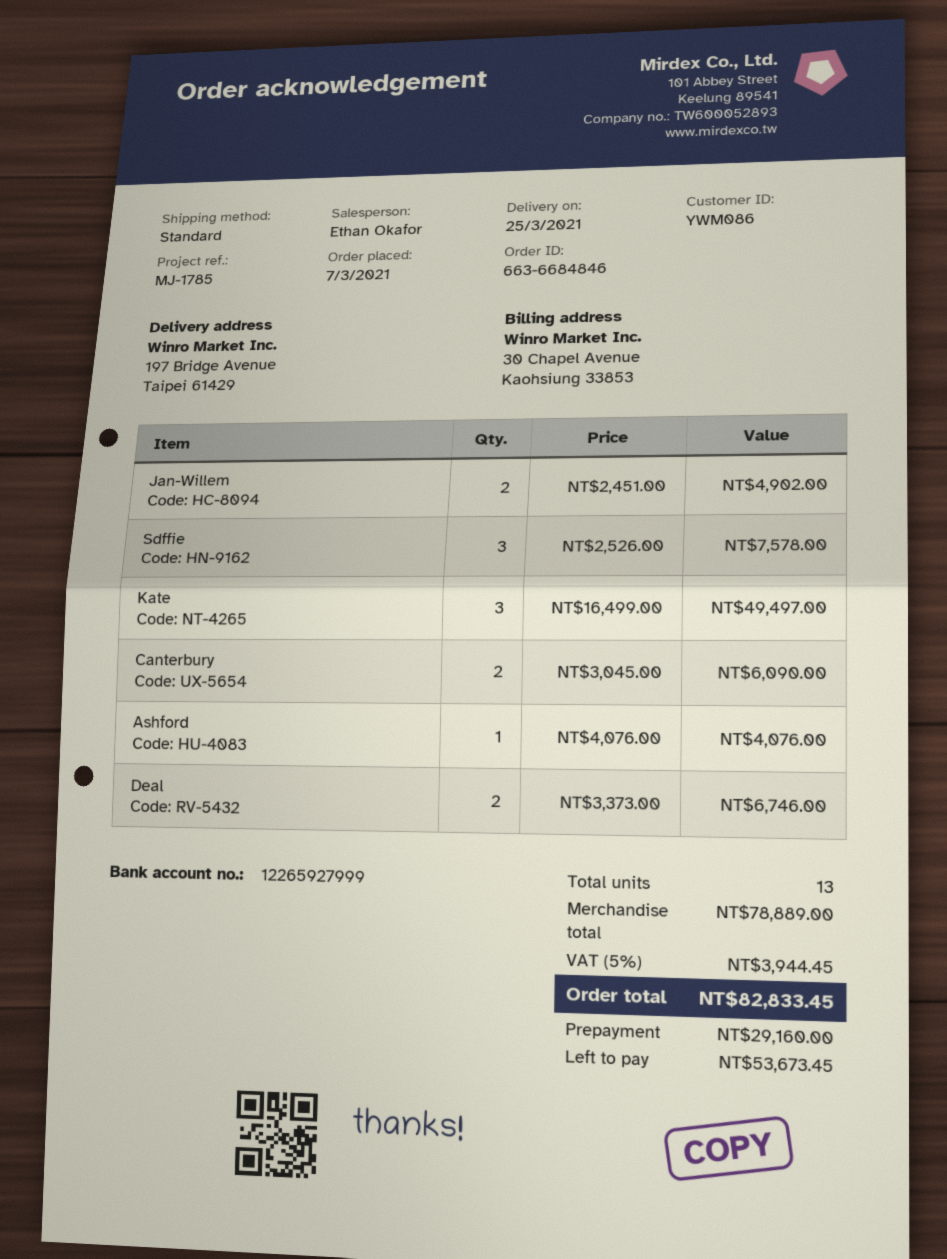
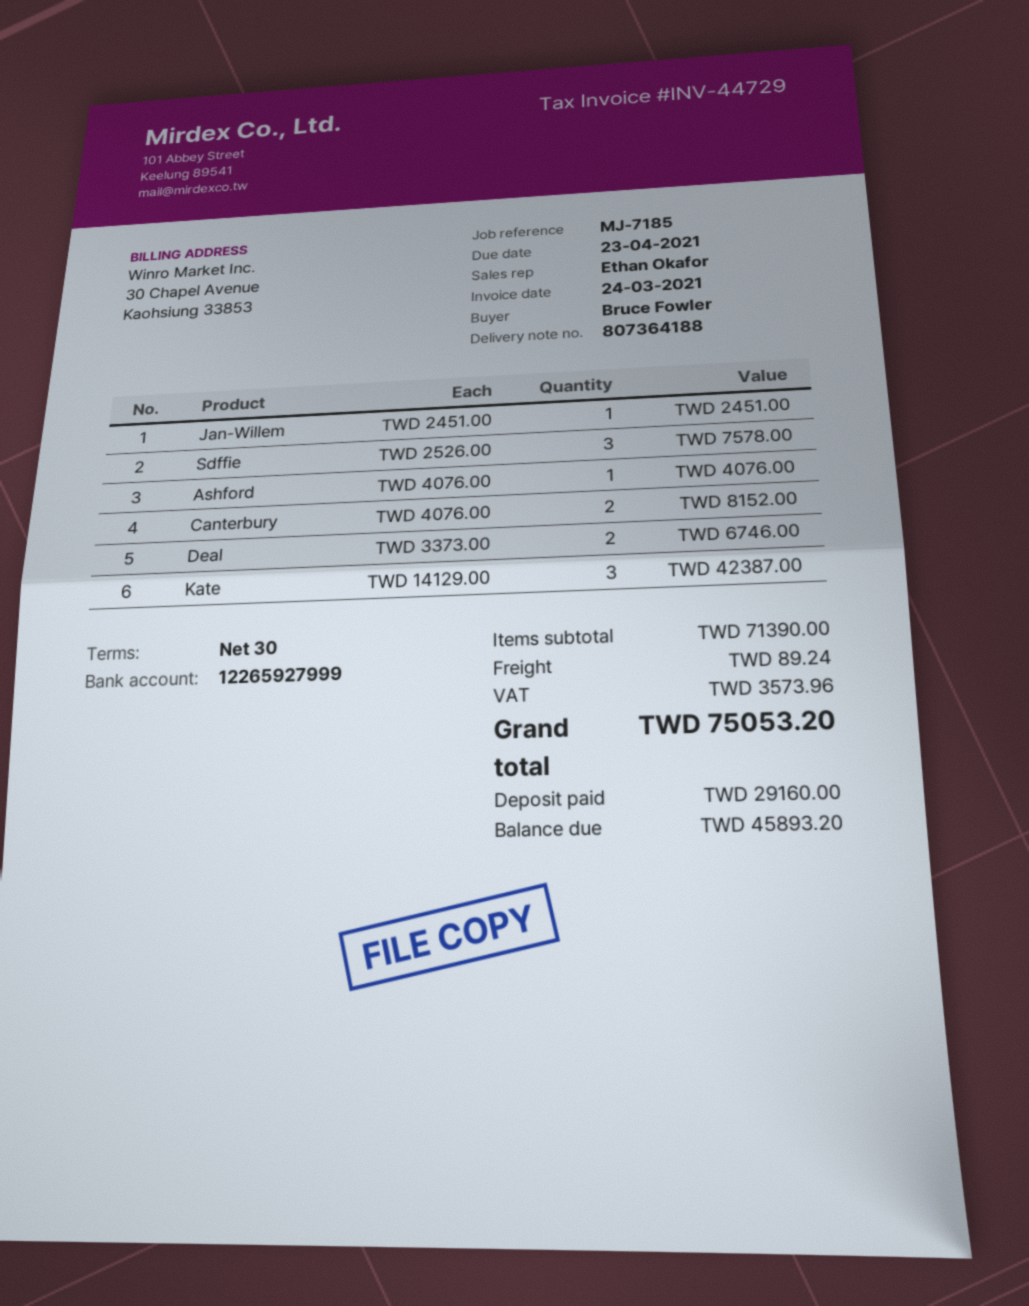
reference: MJ-1785 -> MJ-7185
Jan-Willem: 2 x 2451.00 = 4902.00 -> 1 x 2451.00 = 2451.00
Kate: 3 x 16499.00 = 49497.00 -> 3 x 14129.00 = 42387.00
Canterbury: 2 x 3045.00 = 6090.00 -> 2 x 4076.00 = 8152.00
subtotal: 78889.00 -> 71390.00
shipping: none -> 89.24
tax: 3944.45 -> 3573.96
total: 82833.45 -> 75053.20
balance: 53673.45 -> 45893.20

